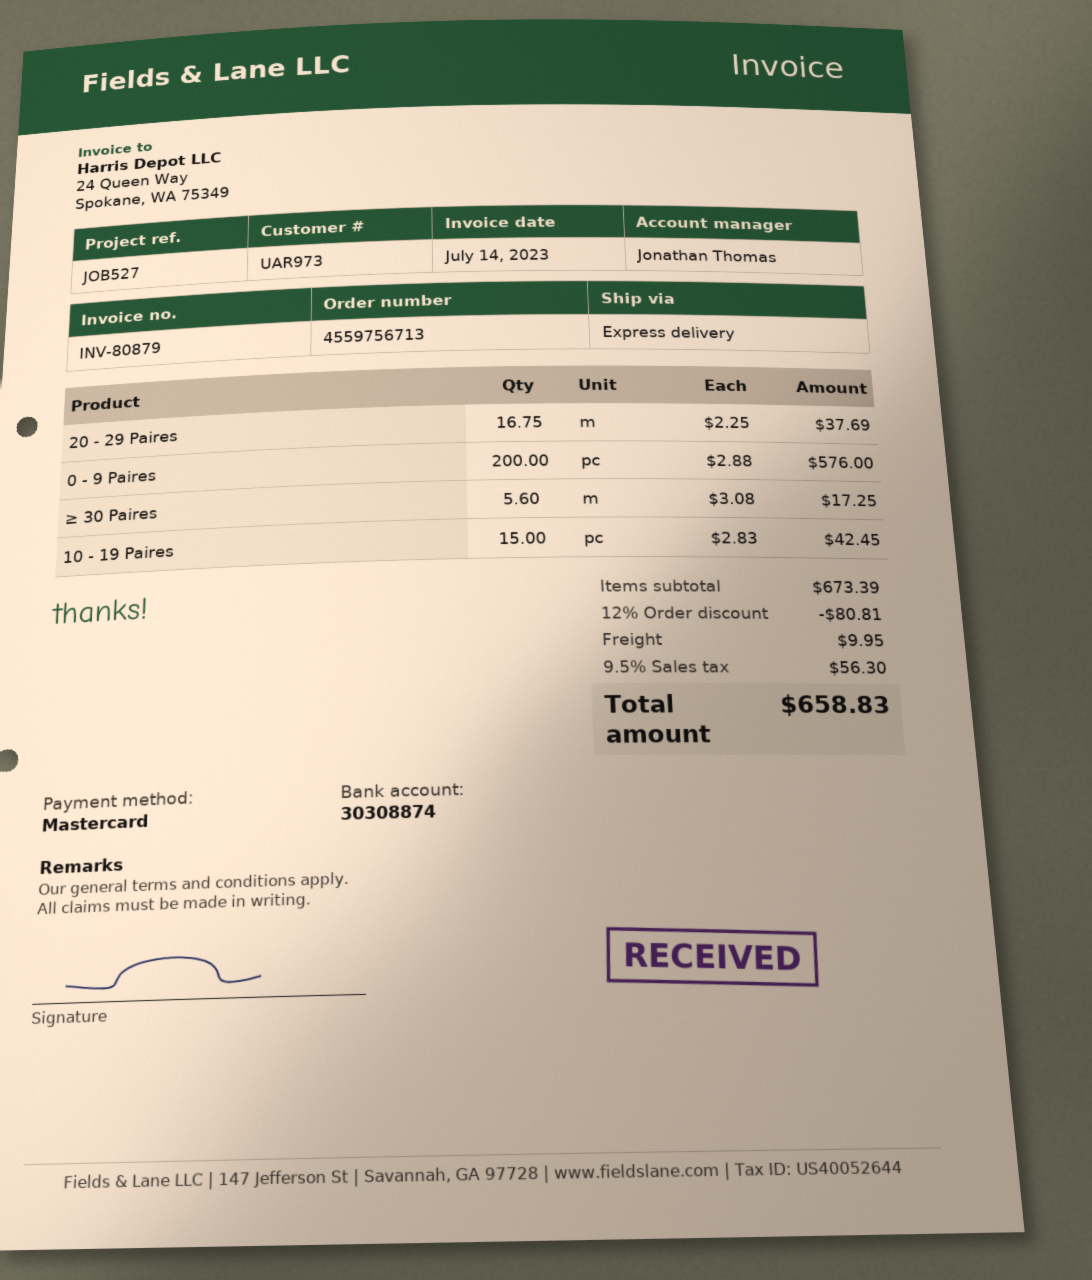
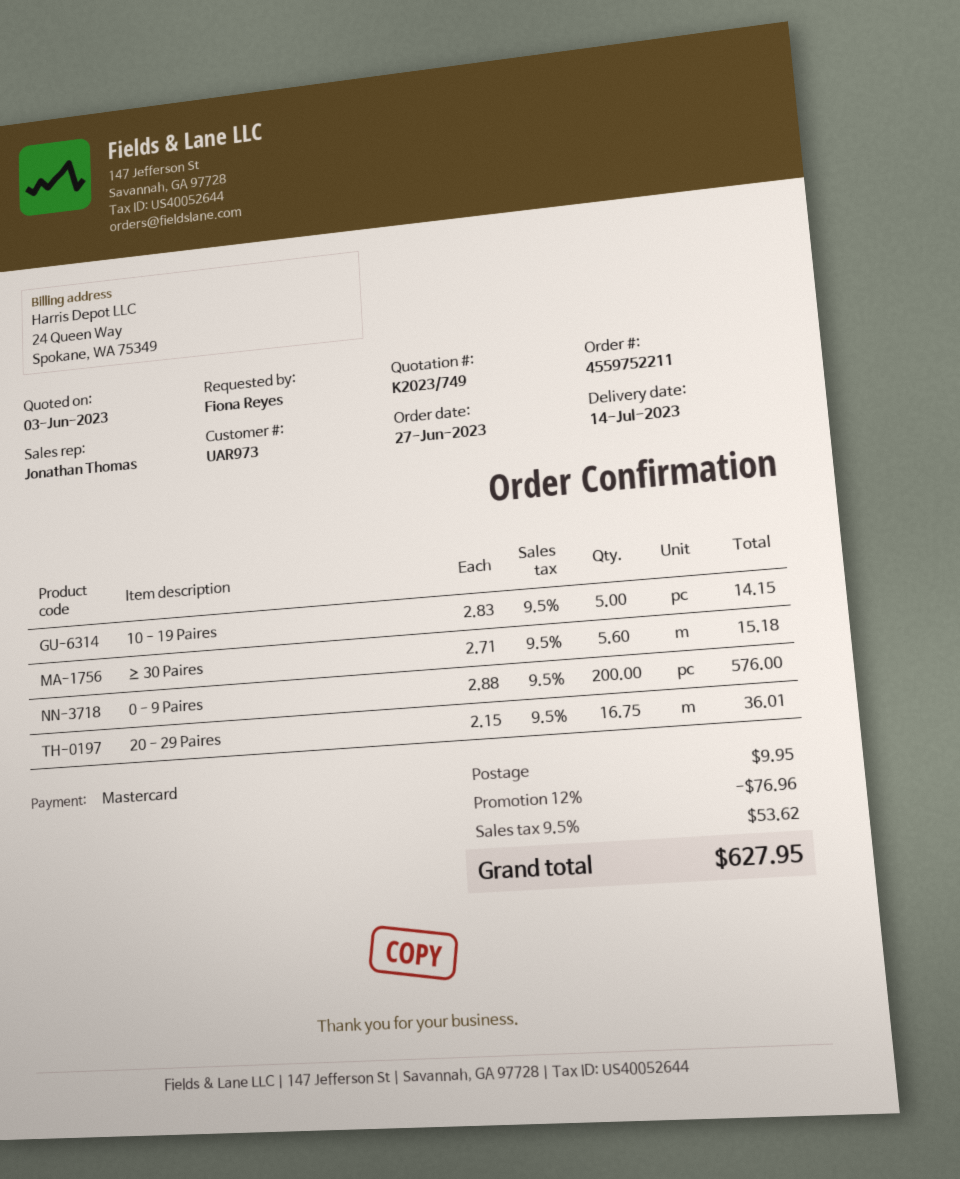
order number: 4559756713 -> 4559752211
20 - 29 Paires: 16.75 x 2.25 = 37.69 -> 16.75 x 2.15 = 36.01
≥ 30 Paires: 5.6 x 3.08 = 17.25 -> 5.6 x 2.71 = 15.18
10 - 19 Paires: 15 x 2.83 = 42.45 -> 5 x 2.83 = 14.15
discount: 12% = 80.81 -> 12% = 76.96
tax: 9.5% = 56.30 -> 9.5% = 53.62
total: 658.83 -> 627.95

